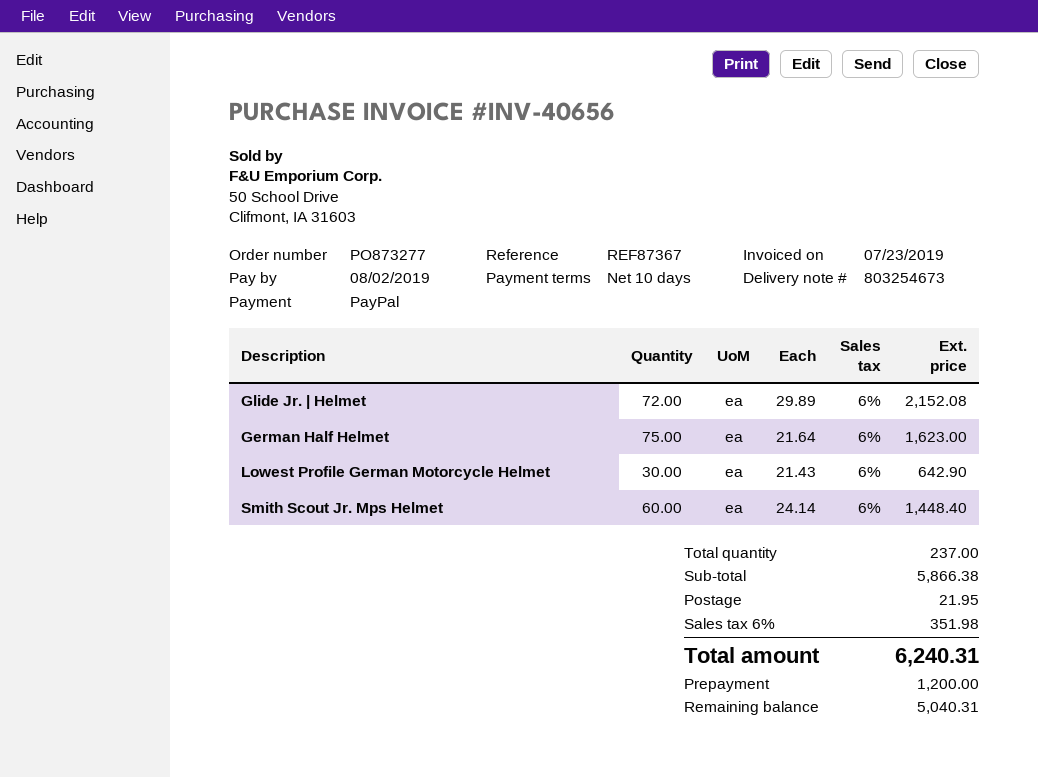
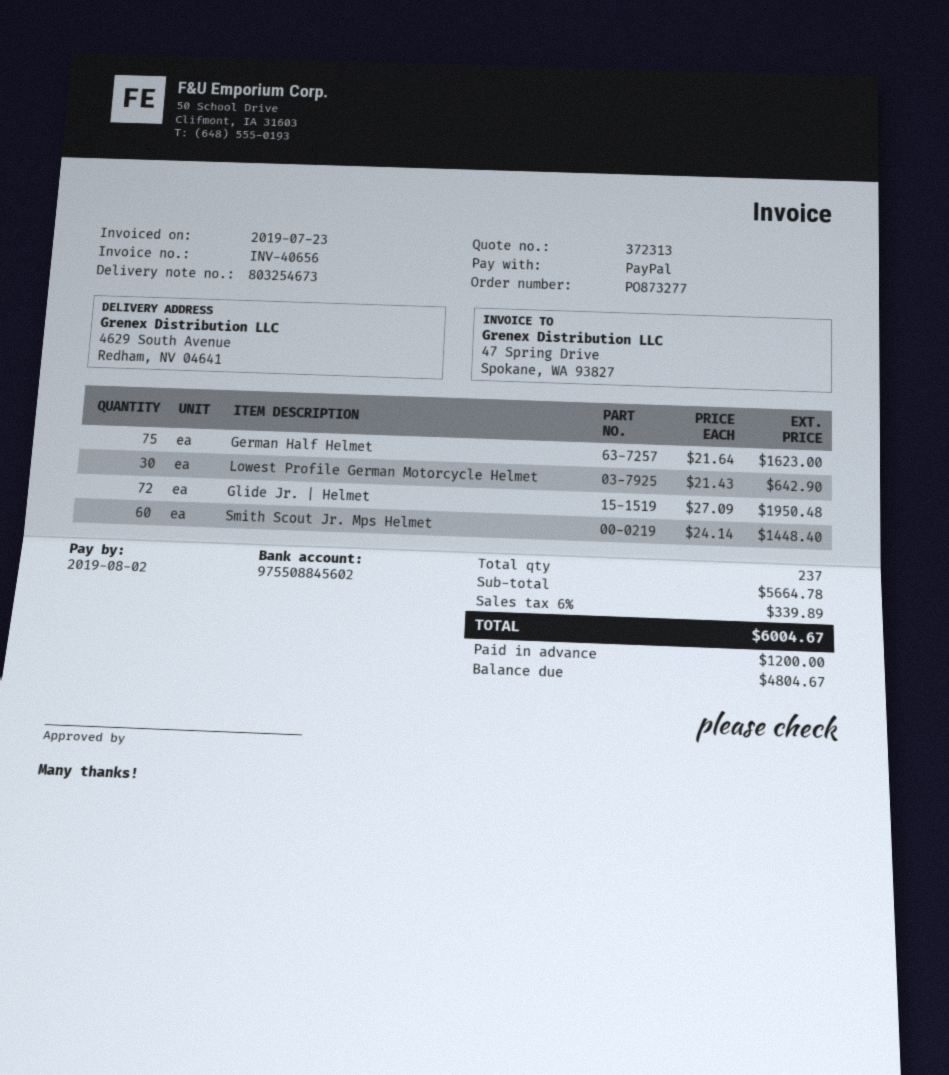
Glide Jr. | Helmet: 72 x 29.89 = 2152.08 -> 72 x 27.09 = 1950.48
subtotal: 5866.38 -> 5664.78
shipping: 21.95 -> none
tax: 6% = 351.98 -> 6% = 339.89
total: 6240.31 -> 6004.67
balance: 5040.31 -> 4804.67

